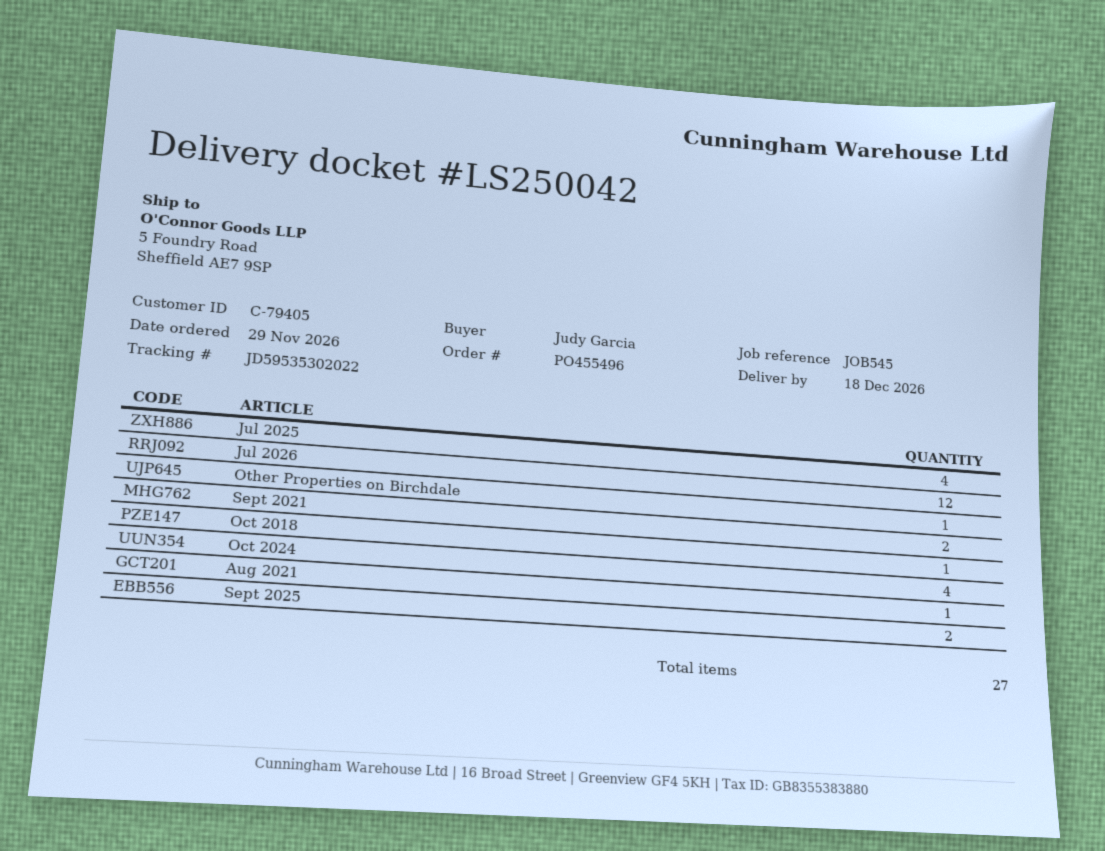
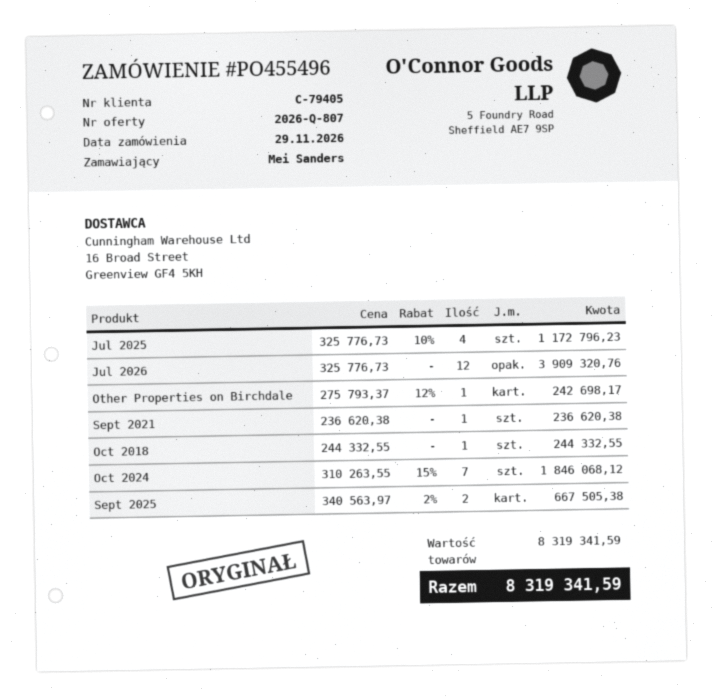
ordered by: Judy Garcia -> Mei Sanders
Sept 2021: 2 -> 1
Oct 2024: 4 -> 7
Aug 2021: 1 -> none

